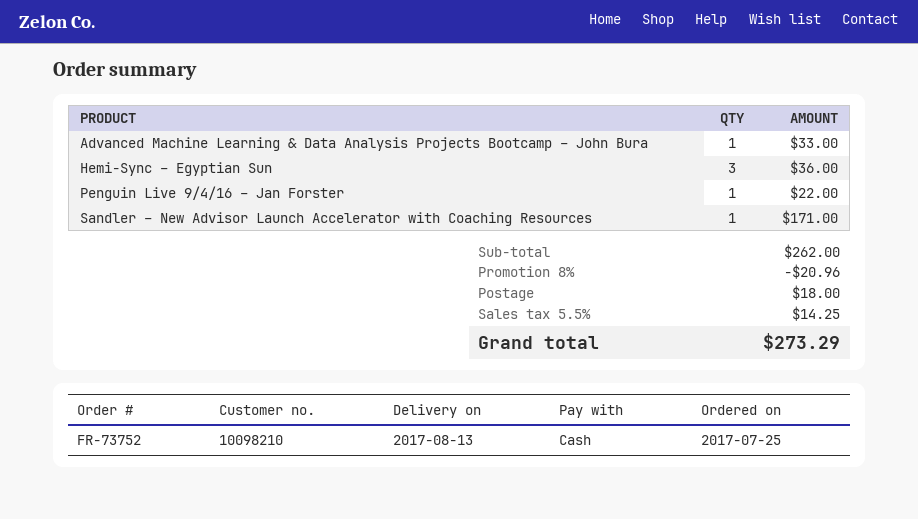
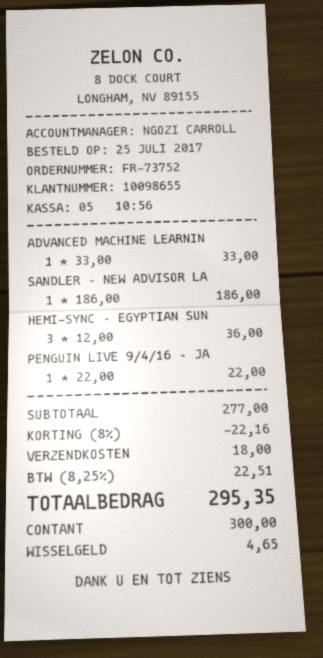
customer number: 10098210 -> 10098655
Sandler – New Advisor Launch Accelerator with Coaching Resources: 1 for 171.00 -> 1 for 186.00
subtotal: 262.00 -> 277.00
discount: 8% = 20.96 -> 8% = 22.16
tax: 5.5% = 14.25 -> 8.25% = 22.51
total: 273.29 -> 295.35

